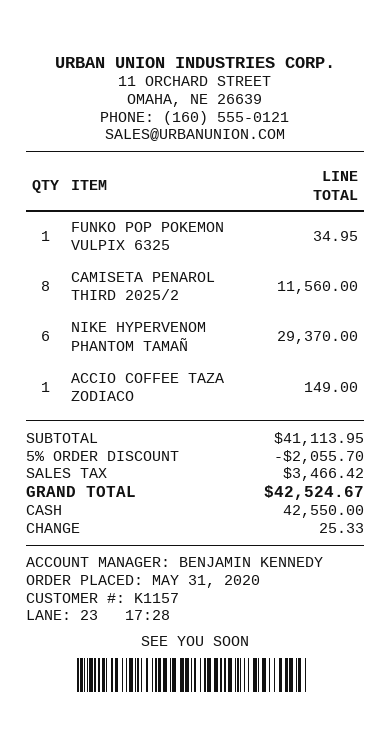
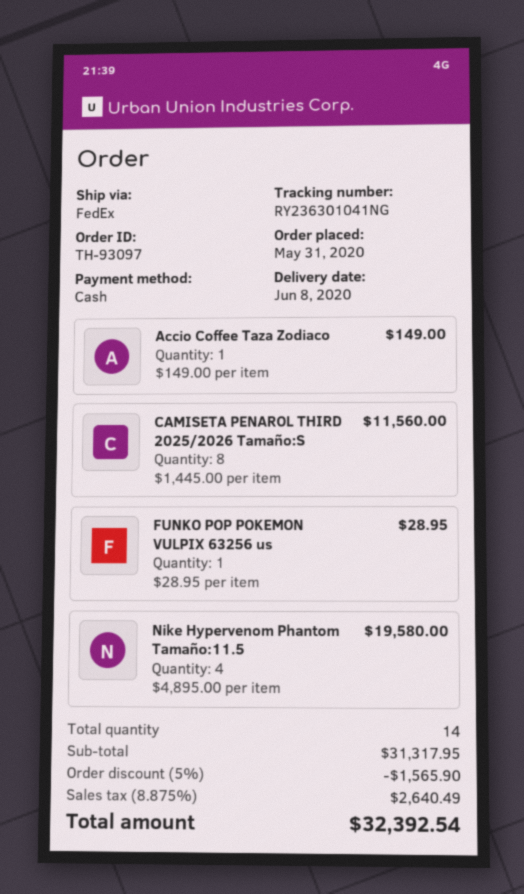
FUNKO POP POKEMON VULPIX 6325: 1 for 34.95 -> 1 for 28.95
NIKE HYPERVENOM PHANTOM TAMAÑ: 6 for 29370.00 -> 4 for 19580.00
subtotal: 41113.95 -> 31317.95
discount: 5% = 2055.70 -> 5% = 1565.90
tax: 3466.42 -> 2640.49
total: 42524.67 -> 32392.54

